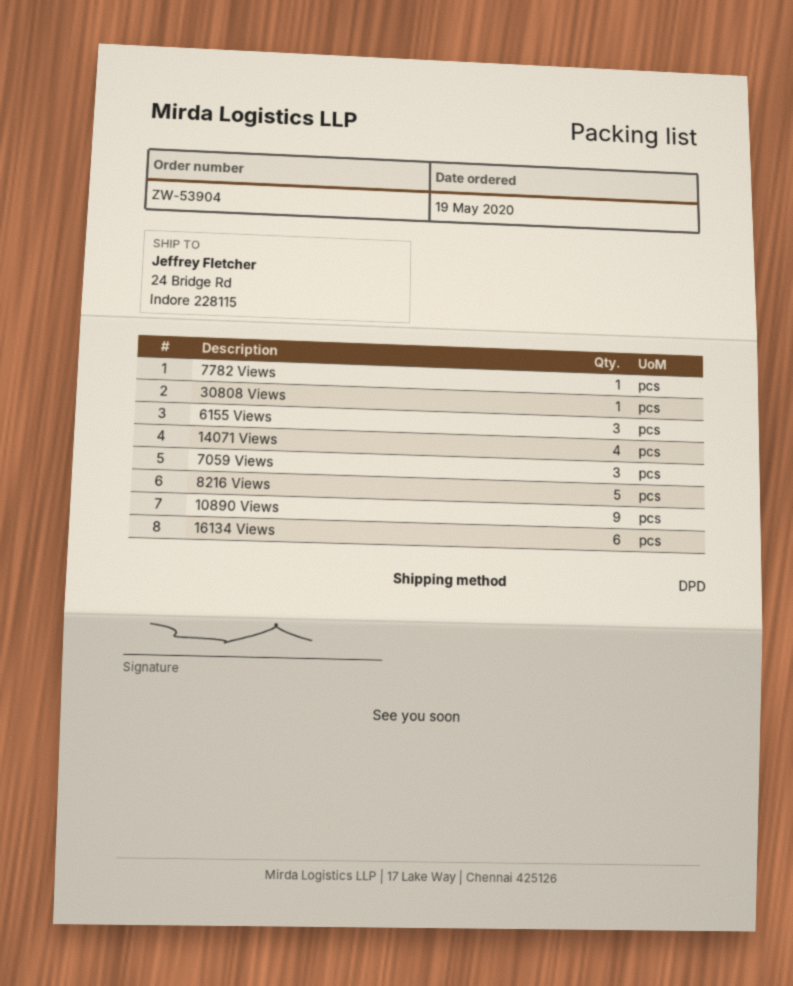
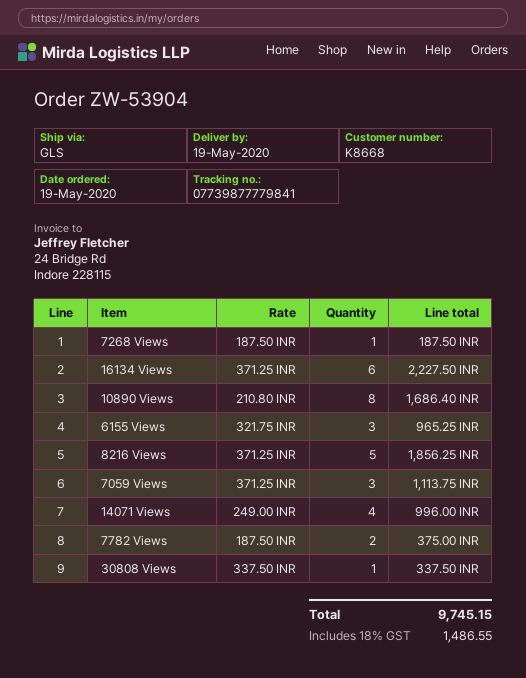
shipping method: DPD -> GLS
7782 Views: 1 -> 2
10890 Views: 9 -> 8
7268 Views: none -> 1

